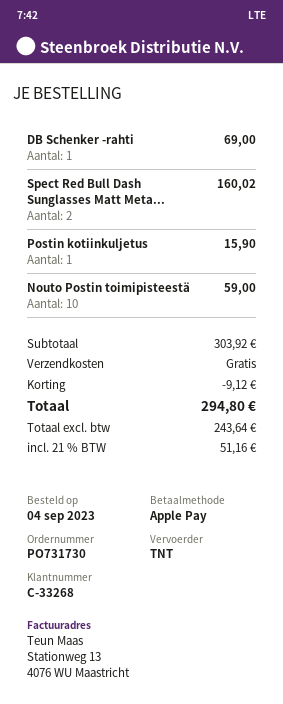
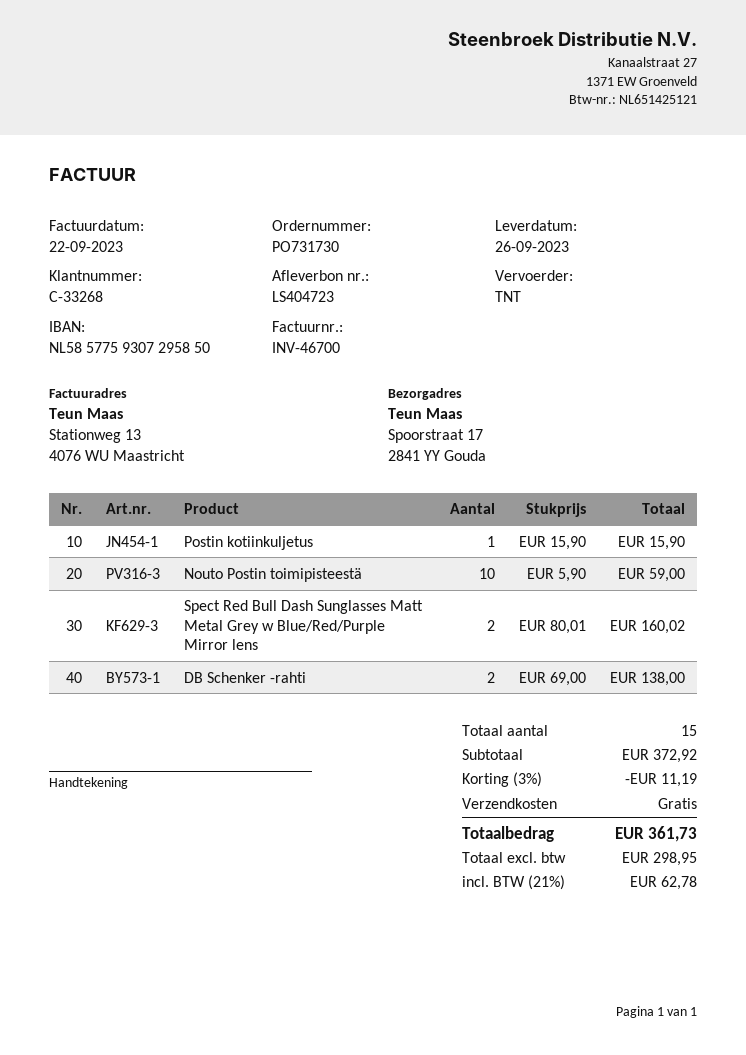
DB Schenker -rahti: 1 for 69.00 -> 2 for 138.00
subtotal: 303.92 -> 372.92
discount: 9.12 -> 11.19
net: 243.64 -> 298.95
tax: 21% = 51.16 -> 21% = 62.78
total: 294.80 -> 361.73

